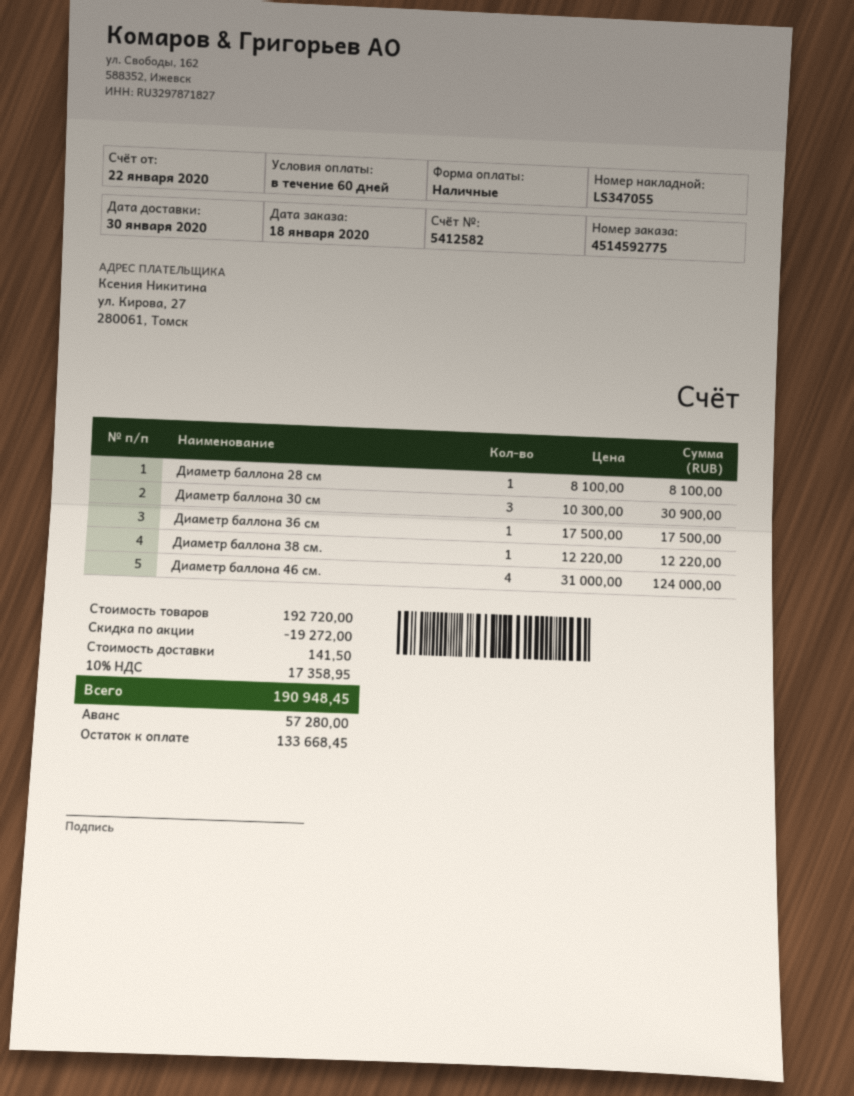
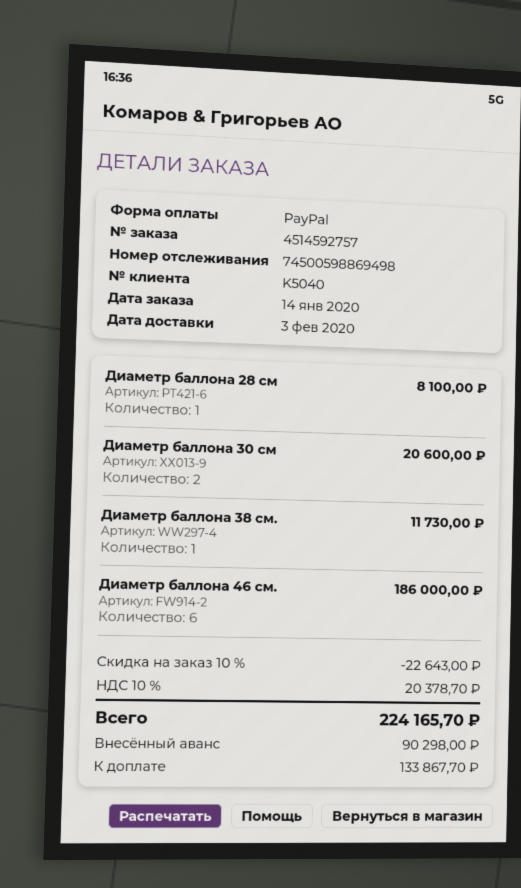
order number: 4514592775 -> 4514592757
order date: 2020-01-18 -> 2020-01-14
delivery date: 2020-01-30 -> 2020-02-03
payment method: cash -> PayPal
Диаметр баллона 30 см: 3 for 30900.00 -> 2 for 20600.00
Диаметр баллона 36 см: 1 for 17500.00 -> none
Диаметр баллона 38 см.: 1 for 12220.00 -> 1 for 11730.00
Диаметр баллона 46 см.: 4 for 124000.00 -> 6 for 186000.00
discount: 19272.00 -> 22643.00
shipping: 141.50 -> none
tax: 10% = 17358.95 -> 10% = 20378.70
total: 190948.45 -> 224165.70
deposit: 57280.00 -> 90298.00
balance: 133668.45 -> 133867.70

